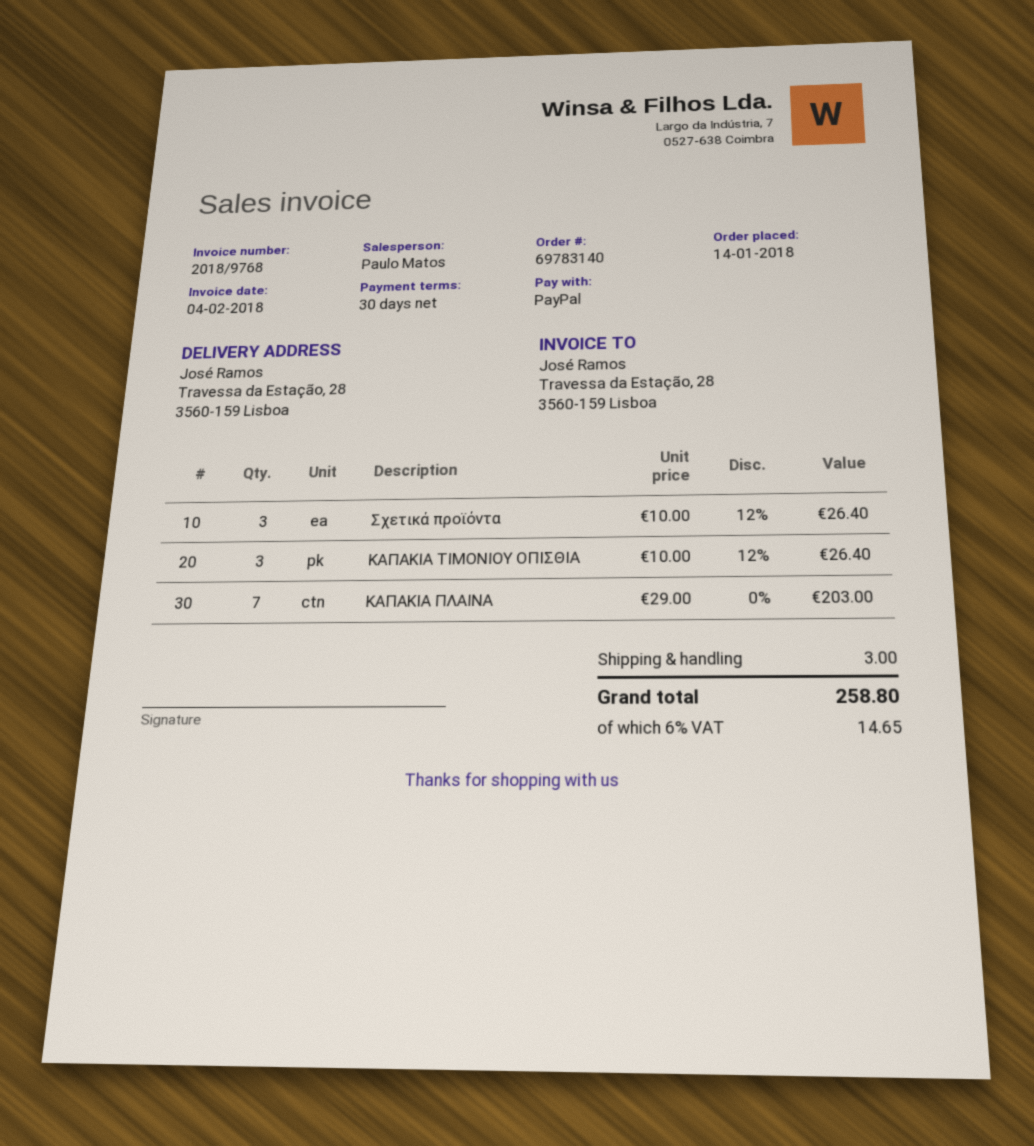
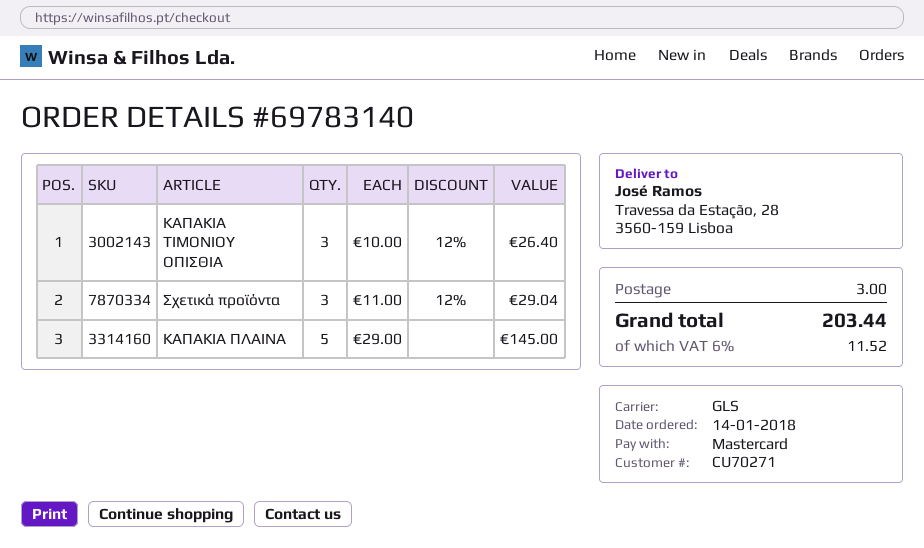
payment method: PayPal -> Mastercard
Σχετικά προϊόντα: 3 x 10.00 - 12% = 26.40 -> 3 x 11.00 - 12% = 29.04
ΚΑΠΑΚΙΑ ΠΛΑΙΝΑ: 7 x 29.00 = 203.00 -> 5 x 29.00 = 145.00
tax: 6% = 14.65 -> 6% = 11.52
total: 258.80 -> 203.44

